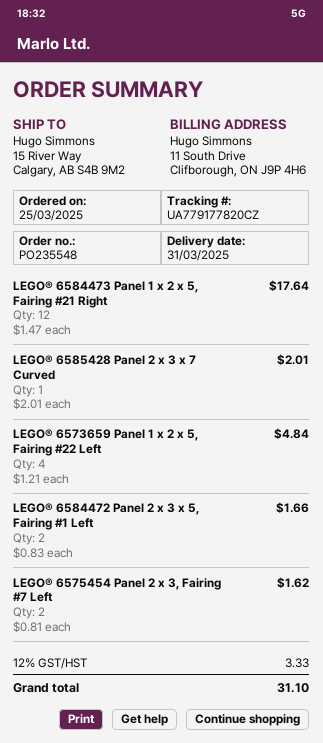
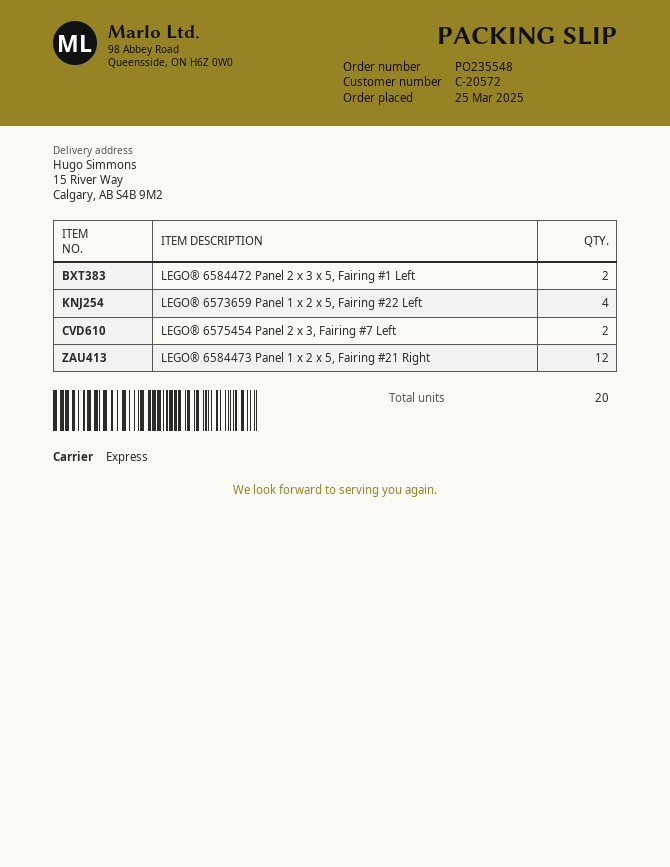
LEGO® 6585428 Panel 2 x 3 x 7 Curved: 1 -> none

